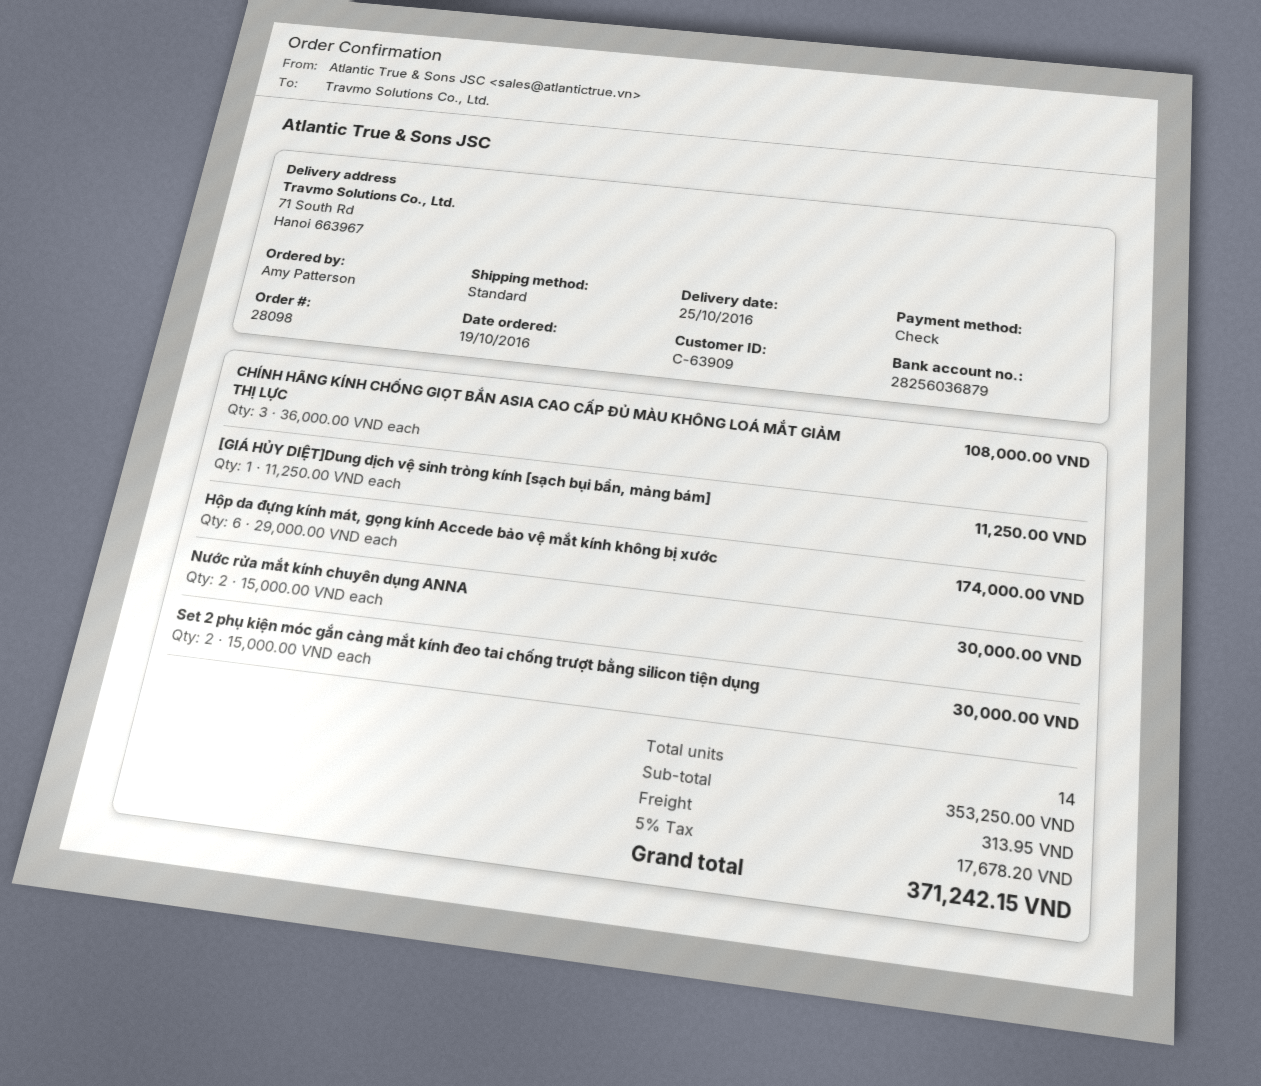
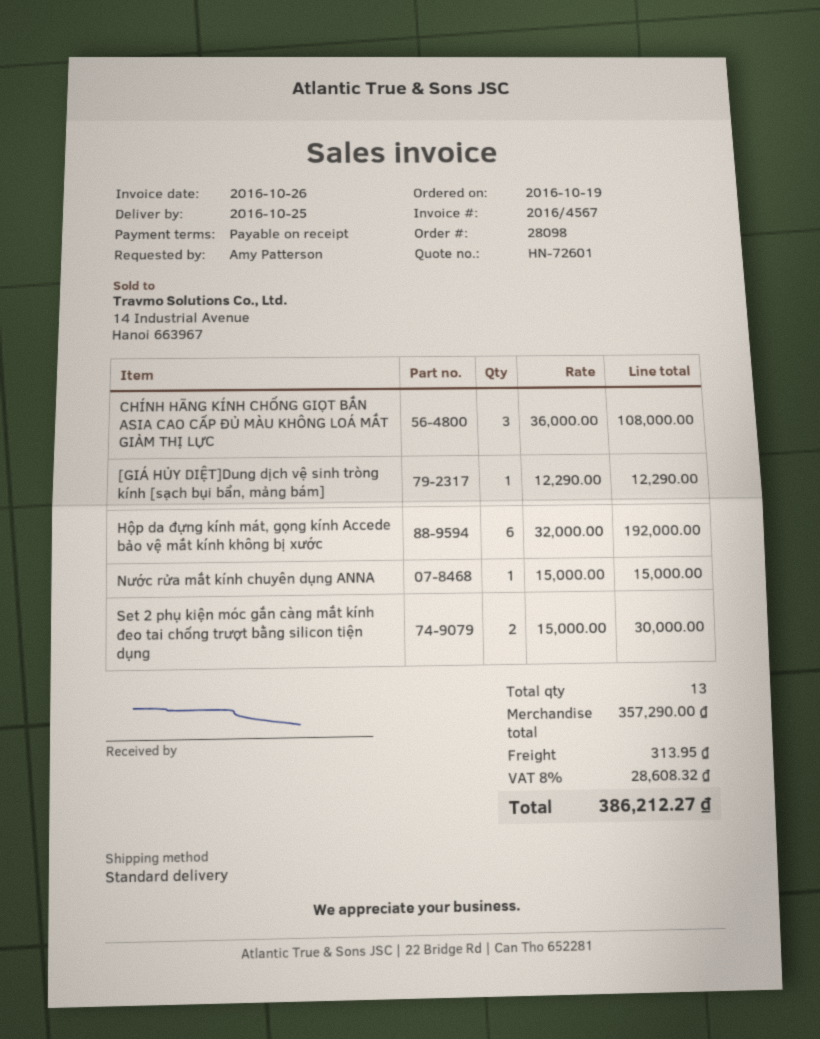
[GIÁ HỦY DIỆT]Dung dịch vệ sinh tròng kính [sạch bụi bẩn, mảng bám]: 1 x 11250.00 = 11250.00 -> 1 x 12290.00 = 12290.00
Hộp da đựng kính mát, gọng kính Accede bảo vệ mắt kính không bị xước: 6 x 29000.00 = 174000.00 -> 6 x 32000.00 = 192000.00
Nước rửa mắt kính chuyên dụng ANNA: 2 x 15000.00 = 30000.00 -> 1 x 15000.00 = 15000.00
total quantity: 14 -> 13
subtotal: 353250.00 -> 357290.00
tax: 5% = 17678.20 -> 8% = 28608.32
total: 371242.15 -> 386212.27

